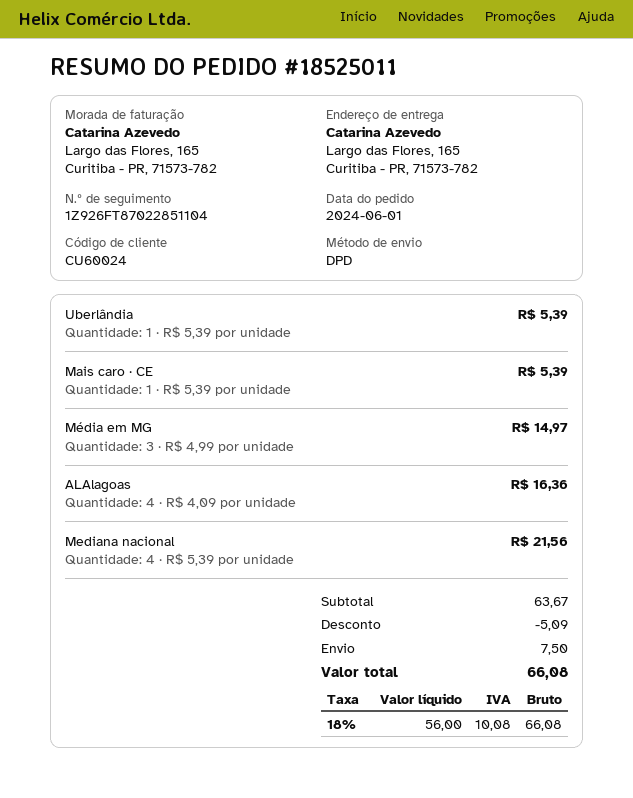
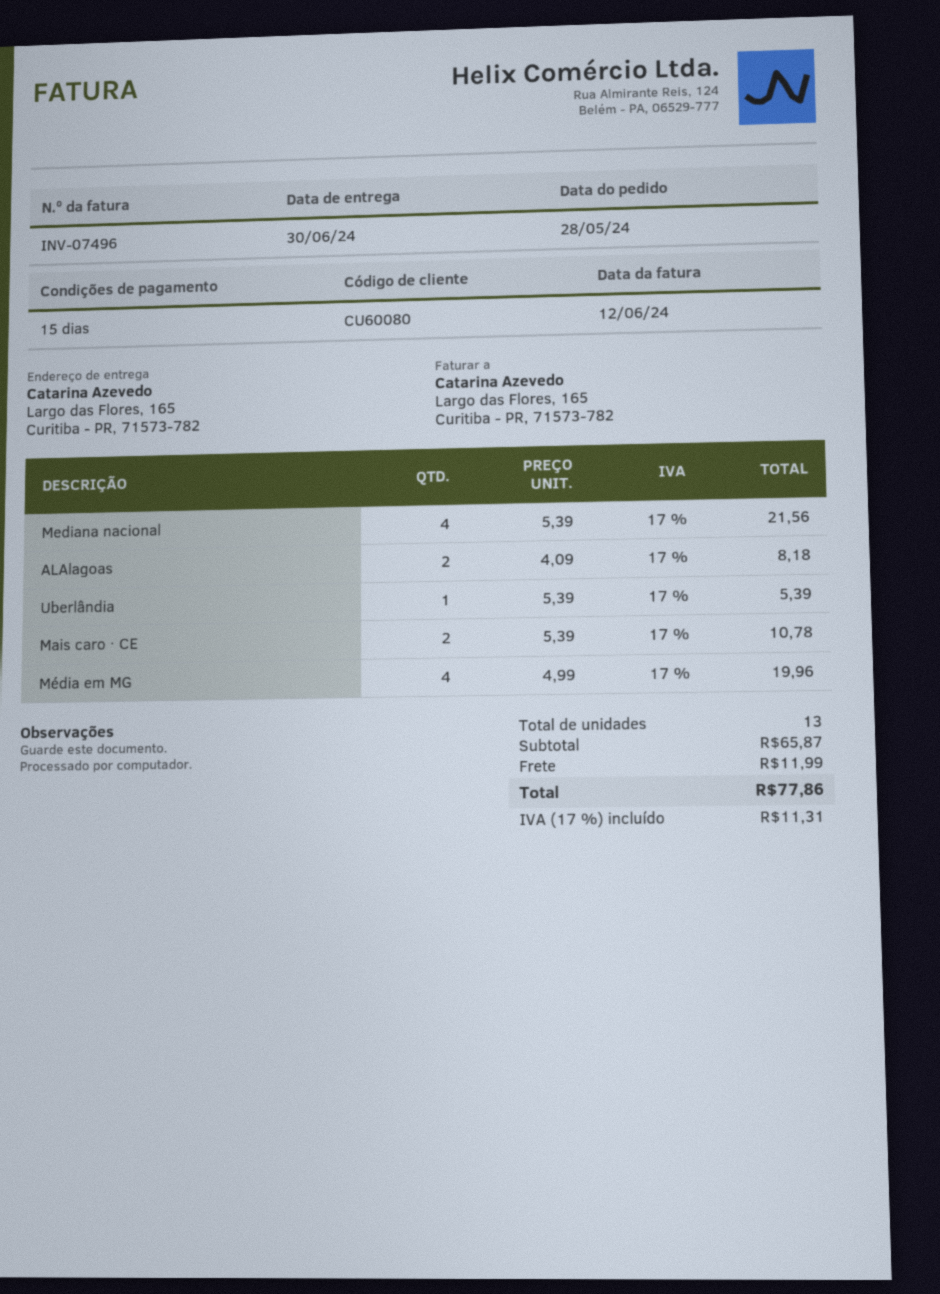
order date: 2024-06-01 -> 2024-05-28
customer number: CU60024 -> CU60080
Mais caro · CE: 1 x 5.39 = 5.39 -> 2 x 5.39 = 10.78
Média em MG: 3 x 4.99 = 14.97 -> 4 x 4.99 = 19.96
ALAlagoas: 4 x 4.09 = 16.36 -> 2 x 4.09 = 8.18
subtotal: 63.67 -> 65.87
discount: 5.09 -> none
shipping: 7.50 -> 11.99
tax: 18% = 10.08 -> 17% = 11.31
total: 66.08 -> 77.86

